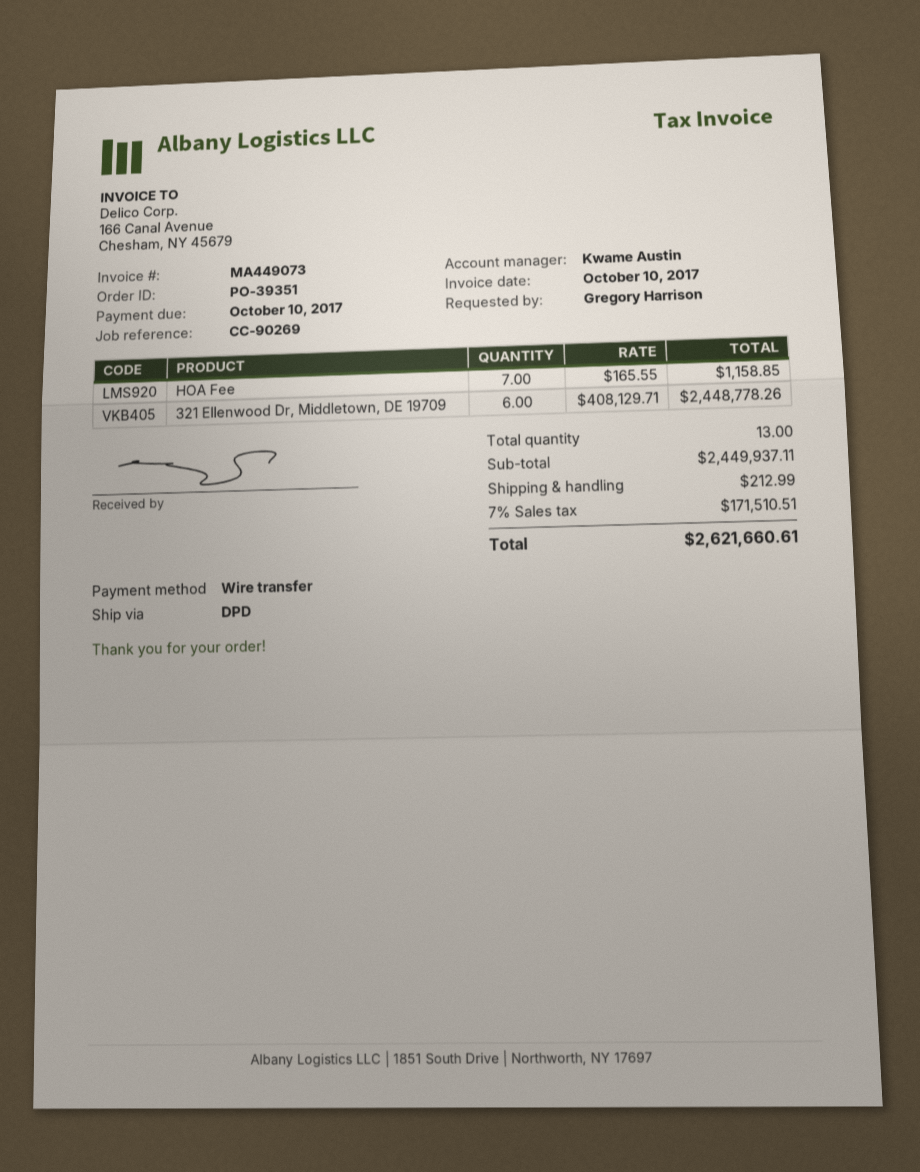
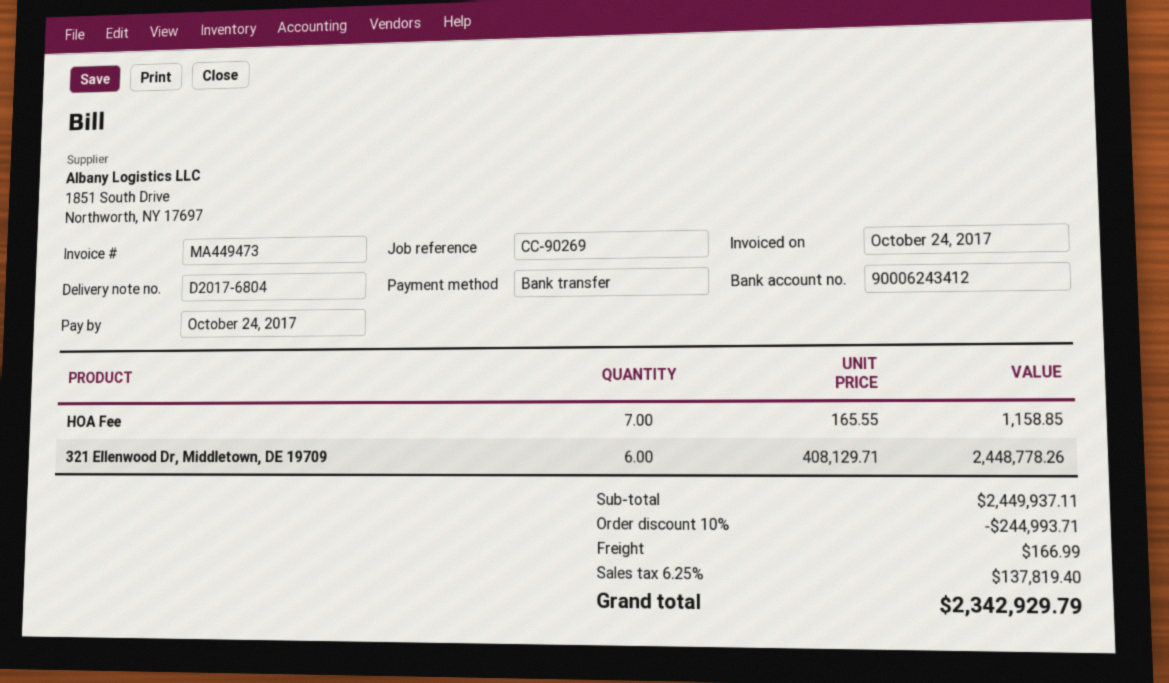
invoice number: MA449073 -> MA449473
invoice date: 2017-10-10 -> 2017-10-24
due date: 2017-10-10 -> 2017-10-24
discount: none -> 10% = 244993.71
shipping: 212.99 -> 166.99
tax: 7% = 171510.51 -> 6.25% = 137819.40
total: 2621660.61 -> 2342929.79

